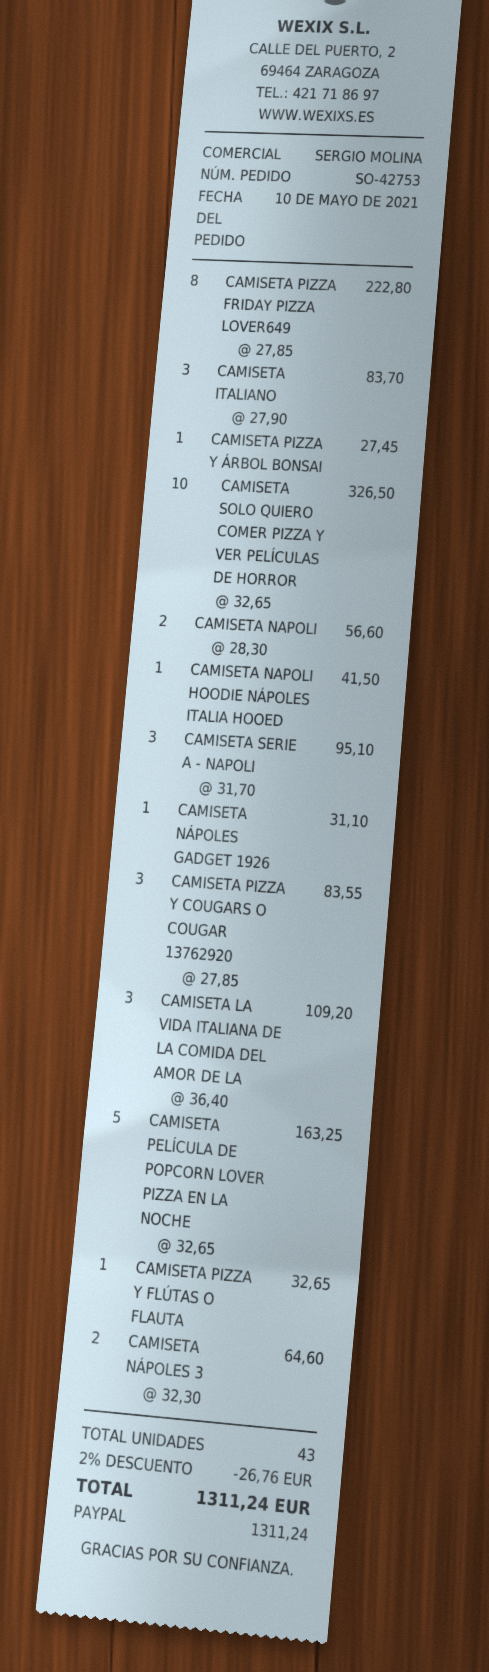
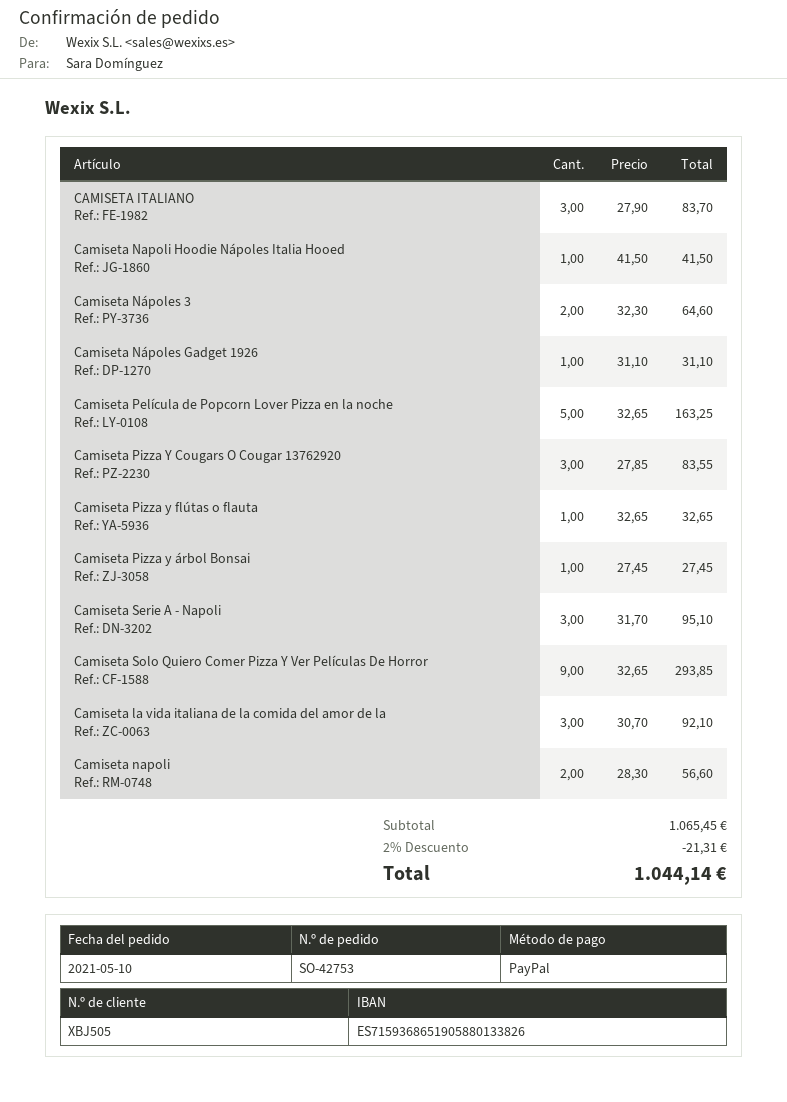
CAMISETA PIZZA FRIDAY PIZZA LOVER649: 8 x 27.85 = 222.80 -> none
CAMISETA SOLO QUIERO COMER PIZZA Y VER PELÍCULAS DE HORROR: 10 x 32.65 = 326.50 -> 9 x 32.65 = 293.85
CAMISETA LA VIDA ITALIANA DE LA COMIDA DEL AMOR DE LA: 3 x 36.40 = 109.20 -> 3 x 30.70 = 92.10
discount: 2% = 26.76 -> 2% = 21.31
total: 1311.24 -> 1044.14

